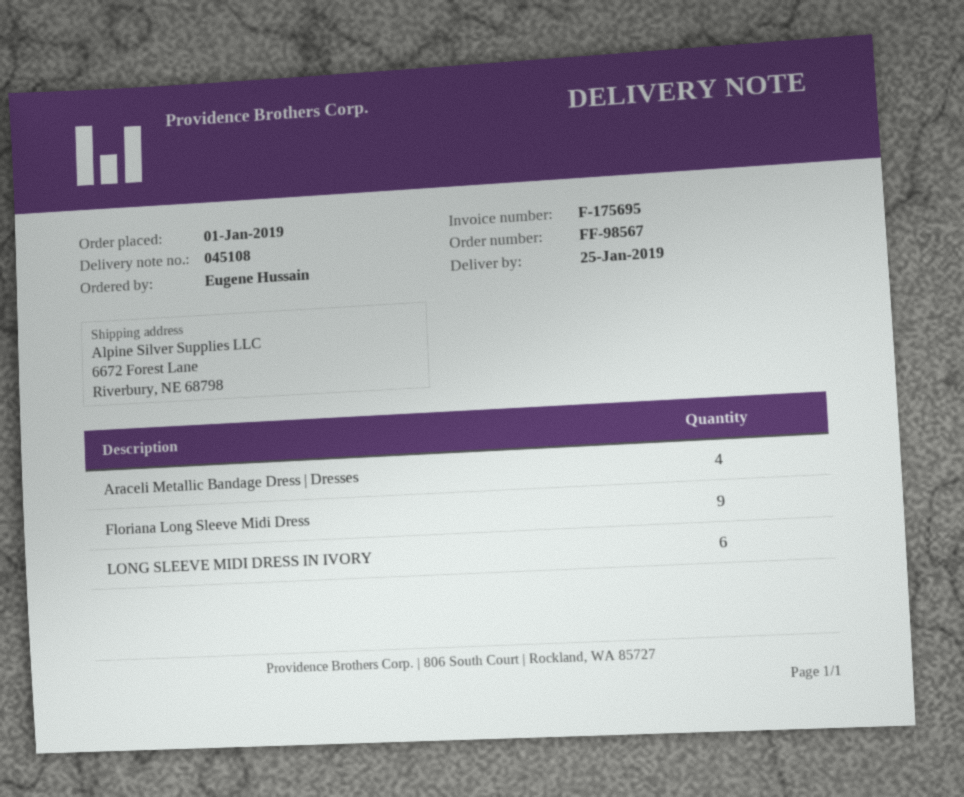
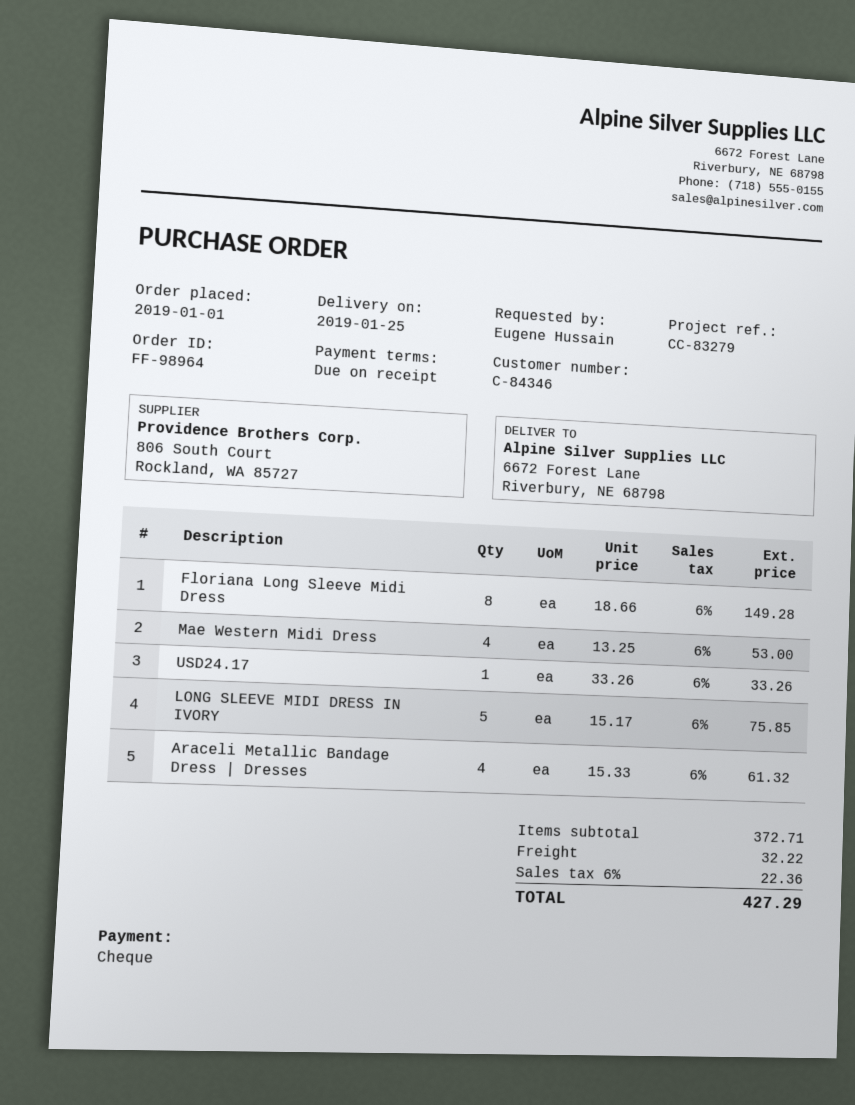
order number: FF-98567 -> FF-98964
Floriana Long Sleeve Midi Dress: 9 -> 8
LONG SLEEVE MIDI DRESS IN IVORY: 6 -> 5
Mae Western Midi Dress: none -> 4
USD24.17: none -> 1

